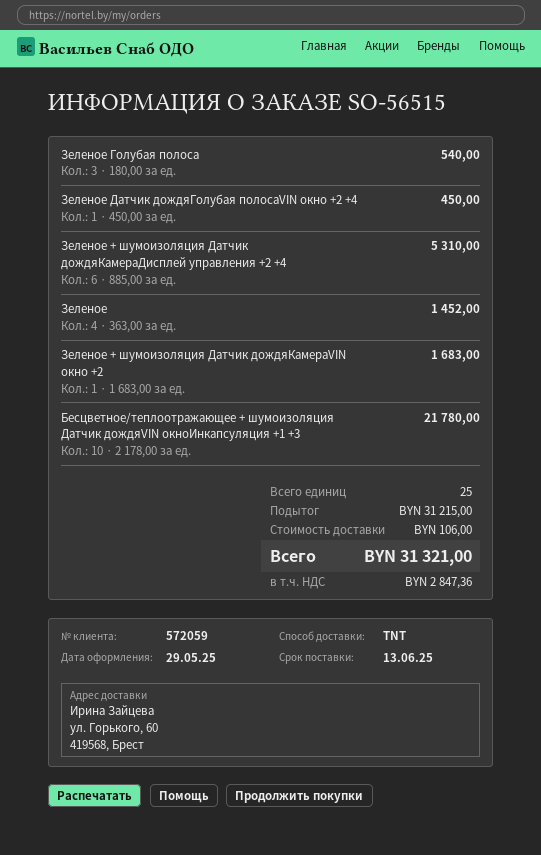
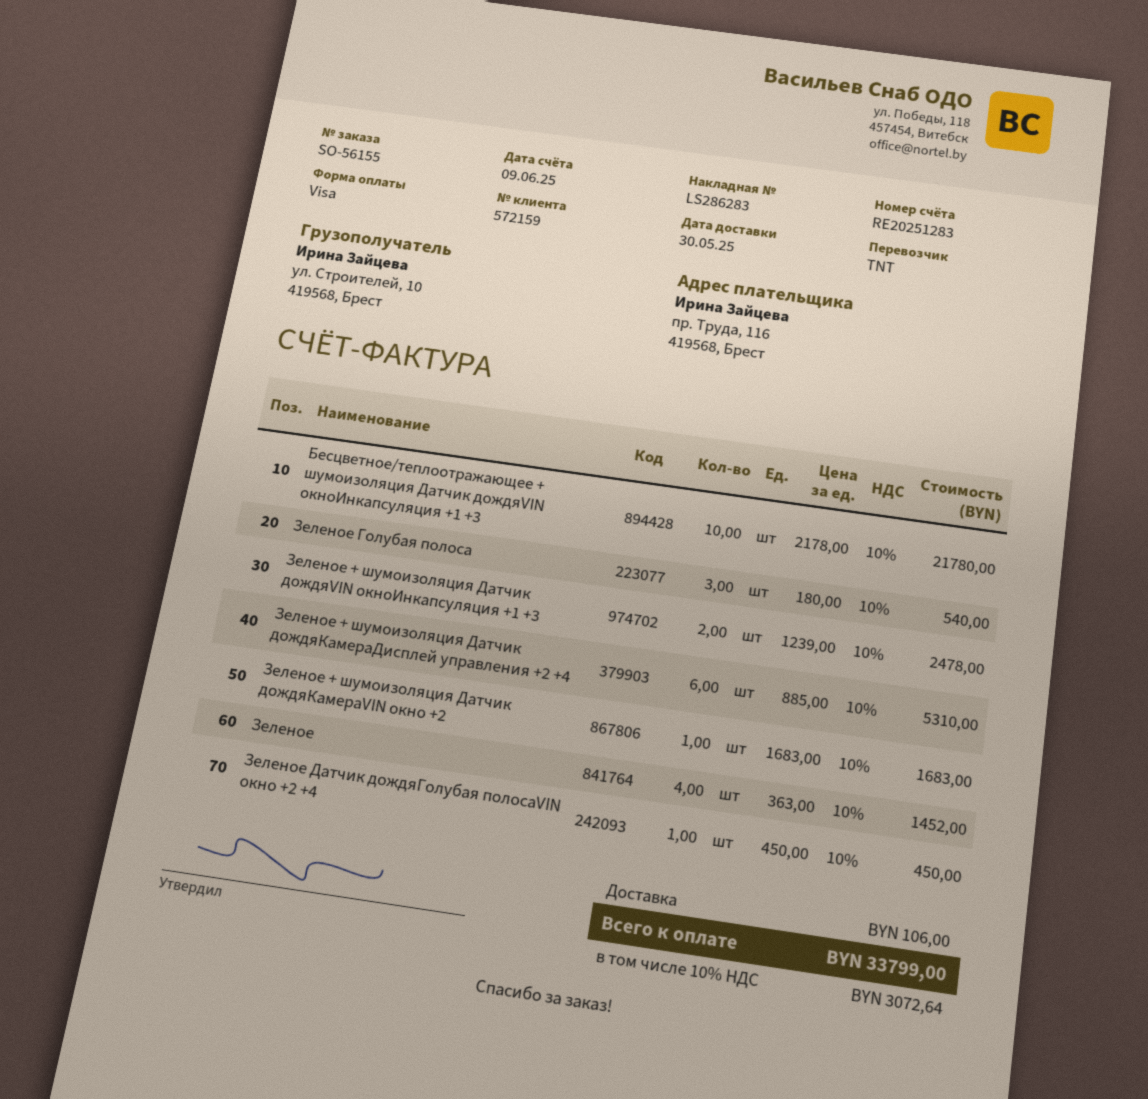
order number: SO-56515 -> SO-56155
delivery date: 2025-06-13 -> 2025-05-30
customer number: 572059 -> 572159
ship to: ул. Горького, 60, 419568, Брест -> ул. Строителей, 10, 419568, Брест
Зеленое + шумоизоляция Датчик дождяVIN окноИнкапсуляция +1 +3: none -> 2 x 1239.00 = 2478.00
tax: 2847.36 -> 3072.64
total: 31321.00 -> 33799.00

